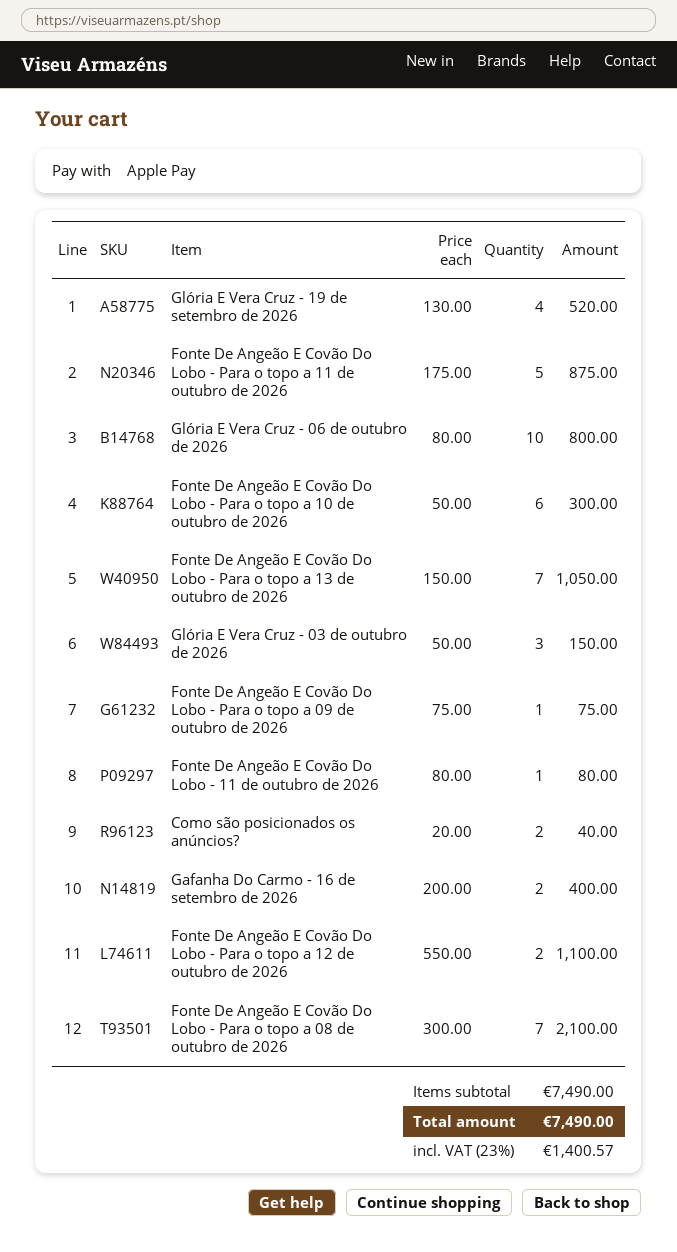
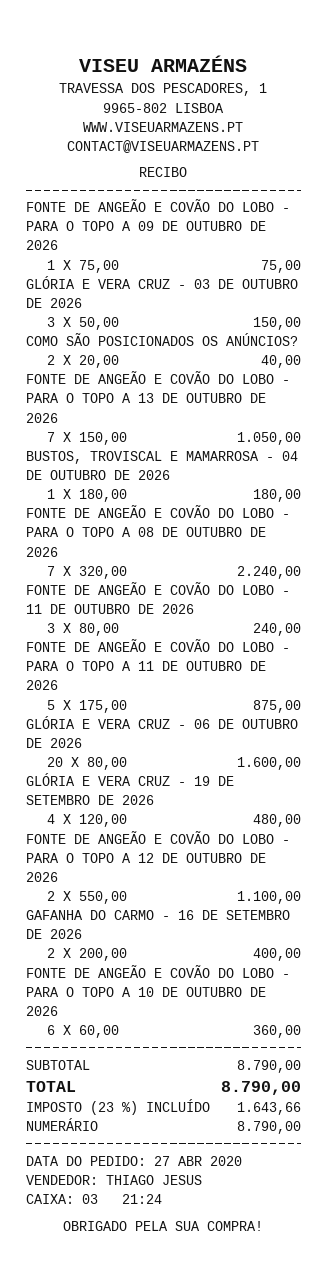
payment method: Apple Pay -> cash
Glória E Vera Cruz - 19 de setembro de 2026: 4 x 130.00 = 520.00 -> 4 x 120.00 = 480.00
Glória E Vera Cruz - 06 de outubro de 2026: 10 x 80.00 = 800.00 -> 20 x 80.00 = 1600.00
Fonte De Angeão E Covão Do Lobo - Para o topo a 10 de outubro de 2026: 6 x 50.00 = 300.00 -> 6 x 60.00 = 360.00
Fonte De Angeão E Covão Do Lobo - 11 de outubro de 2026: 1 x 80.00 = 80.00 -> 3 x 80.00 = 240.00
Fonte De Angeão E Covão Do Lobo - Para o topo a 08 de outubro de 2026: 7 x 300.00 = 2100.00 -> 7 x 320.00 = 2240.00
BUSTOS, TROVISCAL E MAMARROSA - 04 DE OUTUBRO DE 2026: none -> 1 x 180.00 = 180.00
subtotal: 7490.00 -> 8790.00
tax: 23% = 1400.57 -> 23% = 1643.66
total: 7490.00 -> 8790.00

